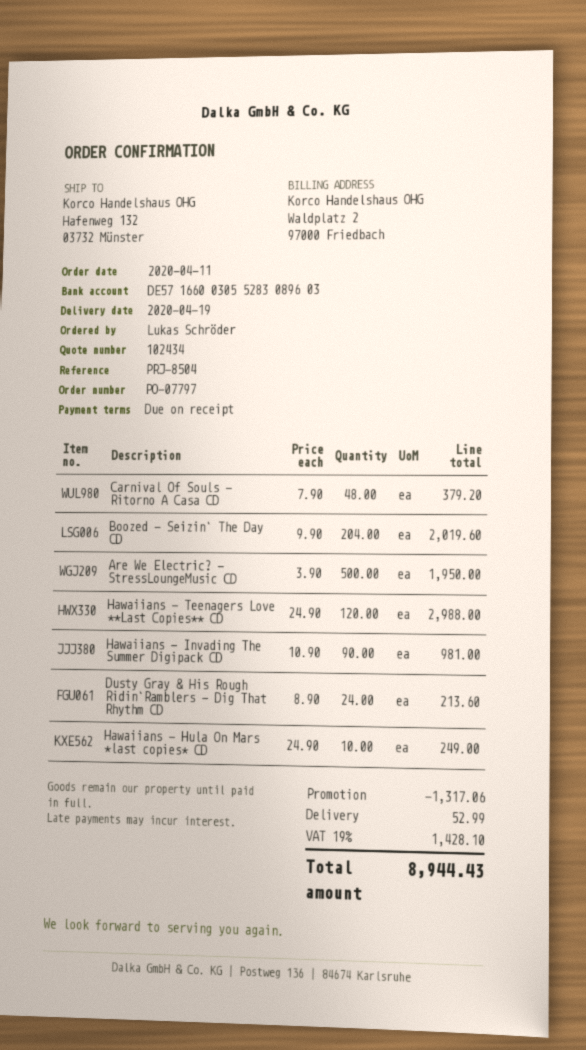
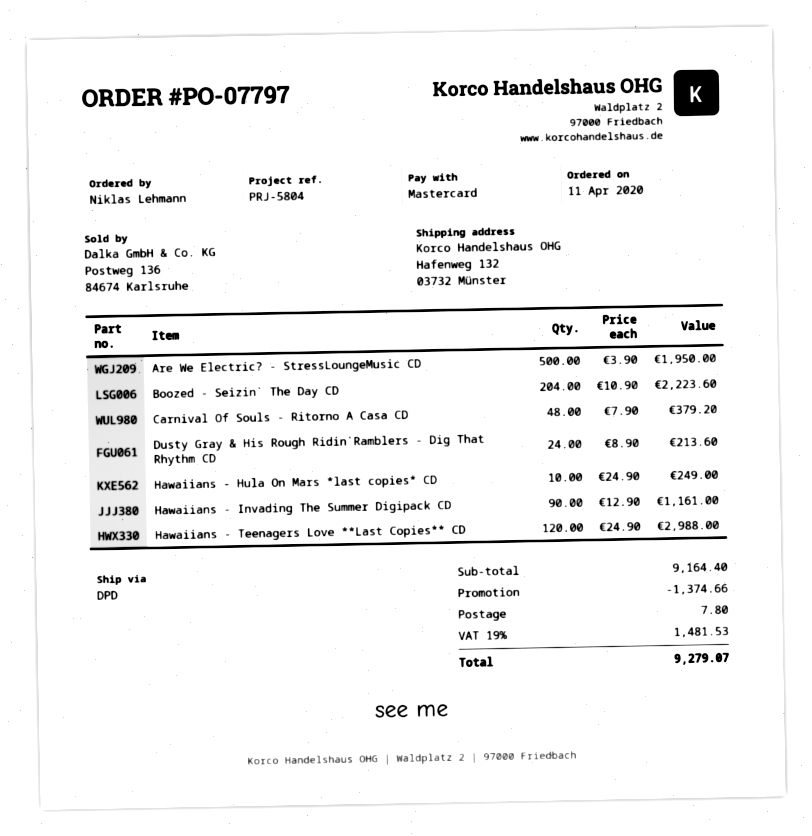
reference: PRJ-8504 -> PRJ-5804
ordered by: Lukas Schröder -> Niklas Lehmann
Boozed - Seizin` The Day CD: 204 x 9.90 = 2019.60 -> 204 x 10.90 = 2223.60
Hawaiians - Invading The Summer Digipack CD: 90 x 10.90 = 981.00 -> 90 x 12.90 = 1161.00
discount: 1317.06 -> 1374.66
shipping: 52.99 -> 7.80
tax: 19% = 1428.10 -> 19% = 1481.53
total: 8944.43 -> 9279.07

